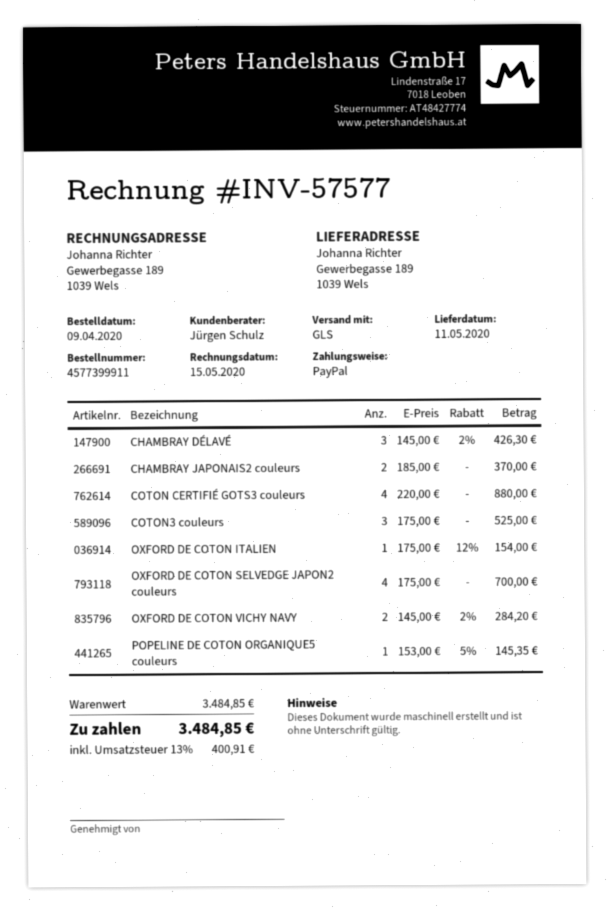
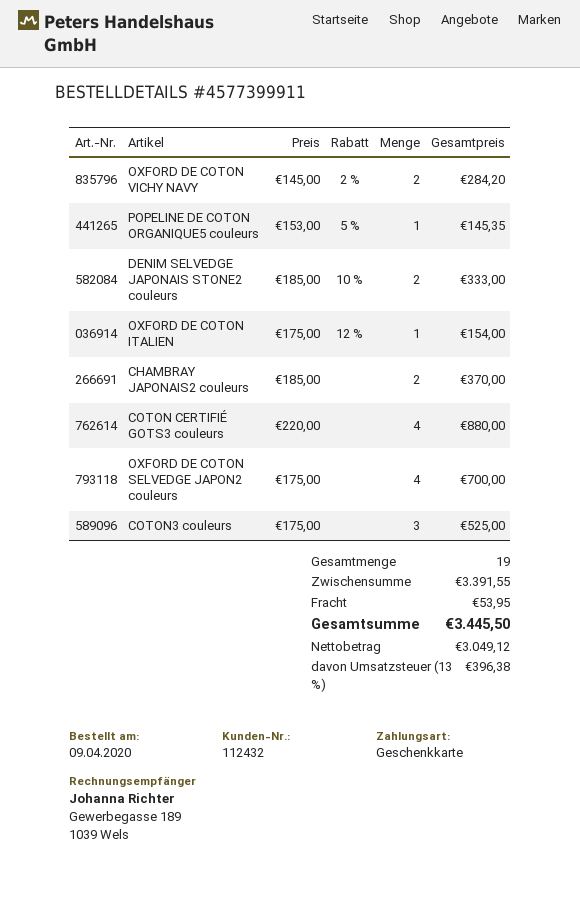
payment method: PayPal -> gift card
CHAMBRAY DÉLAVÉ: 3 x 145.00 - 2% = 426.30 -> none
DENIM SELVEDGE JAPONAIS STONE2 couleurs: none -> 2 x 185.00 - 10% = 333.00
subtotal: 3484.85 -> 3391.55
shipping: none -> 53.95
tax: 13% = 400.91 -> 13% = 396.38
total: 3484.85 -> 3445.50

